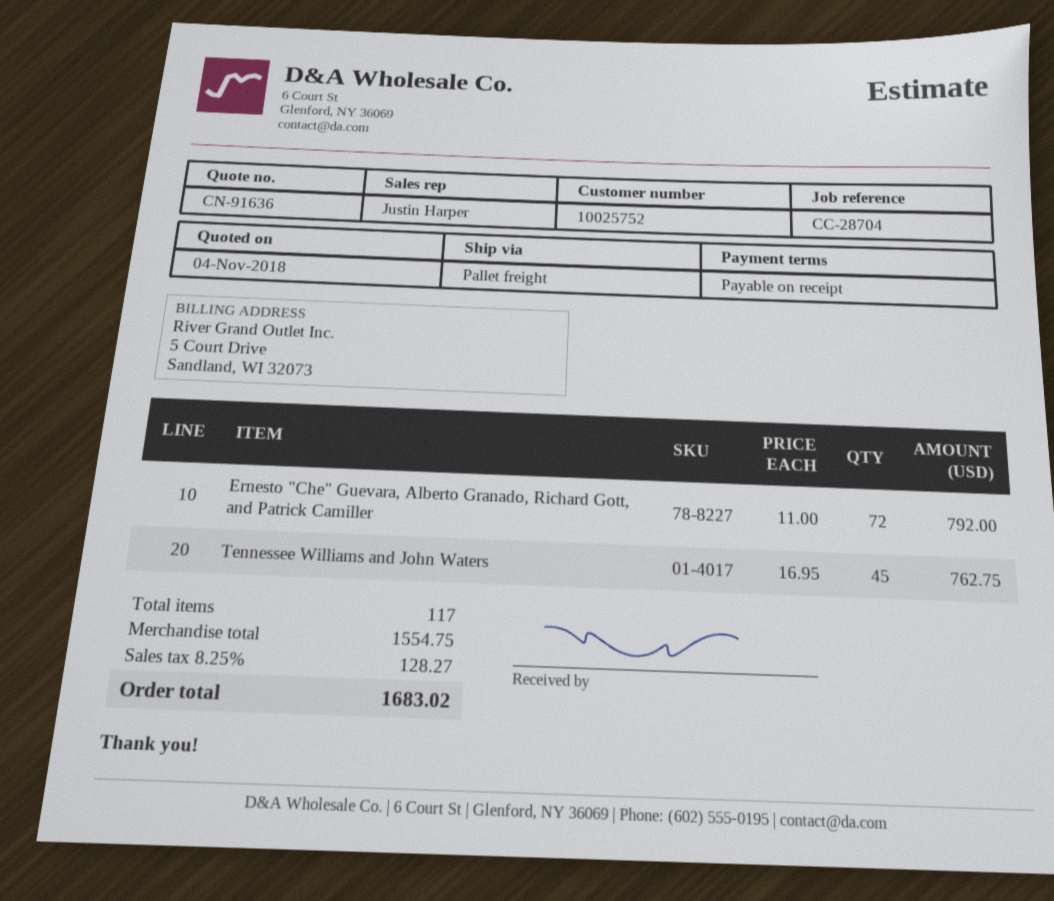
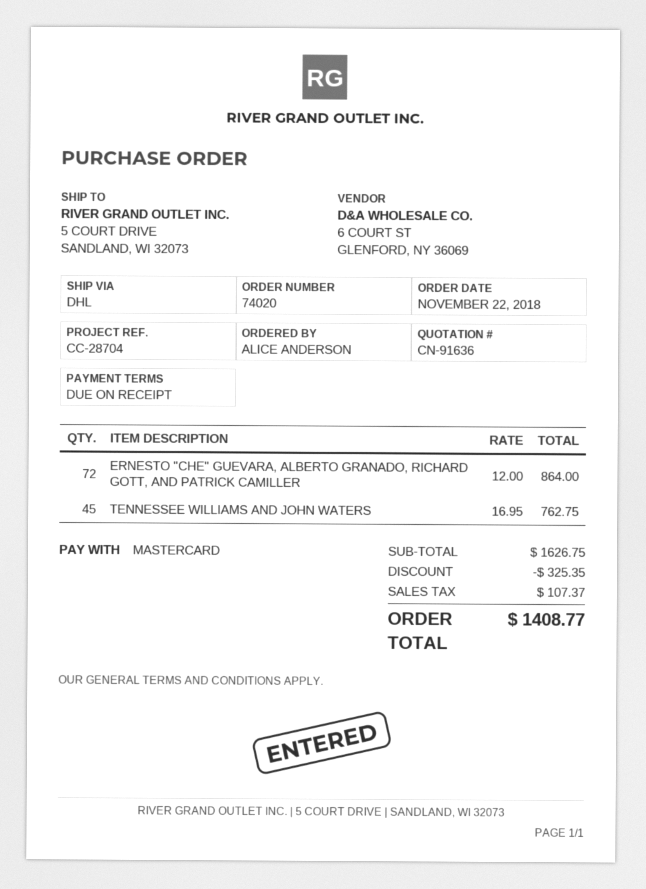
shipping method: pallet freight -> DHL
Ernesto "Che" Guevara, Alberto Granado, Richard Gott, and Patrick Camiller: 72 x 11.00 = 792.00 -> 72 x 12.00 = 864.00
subtotal: 1554.75 -> 1626.75
discount: none -> 325.35
tax: 128.27 -> 107.37
total: 1683.02 -> 1408.77

